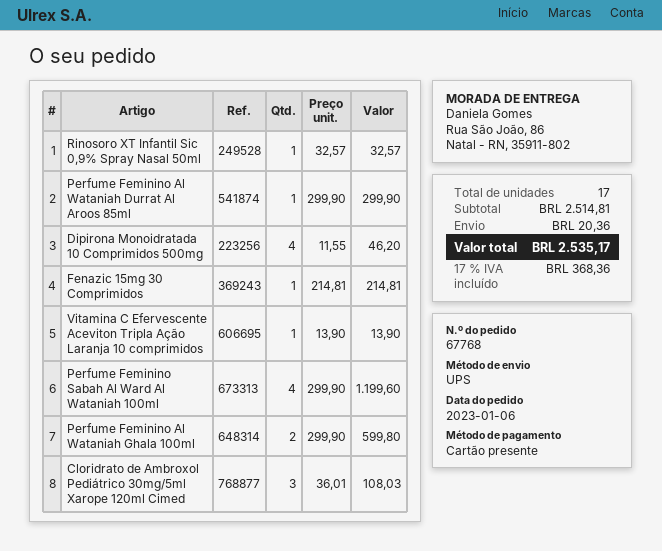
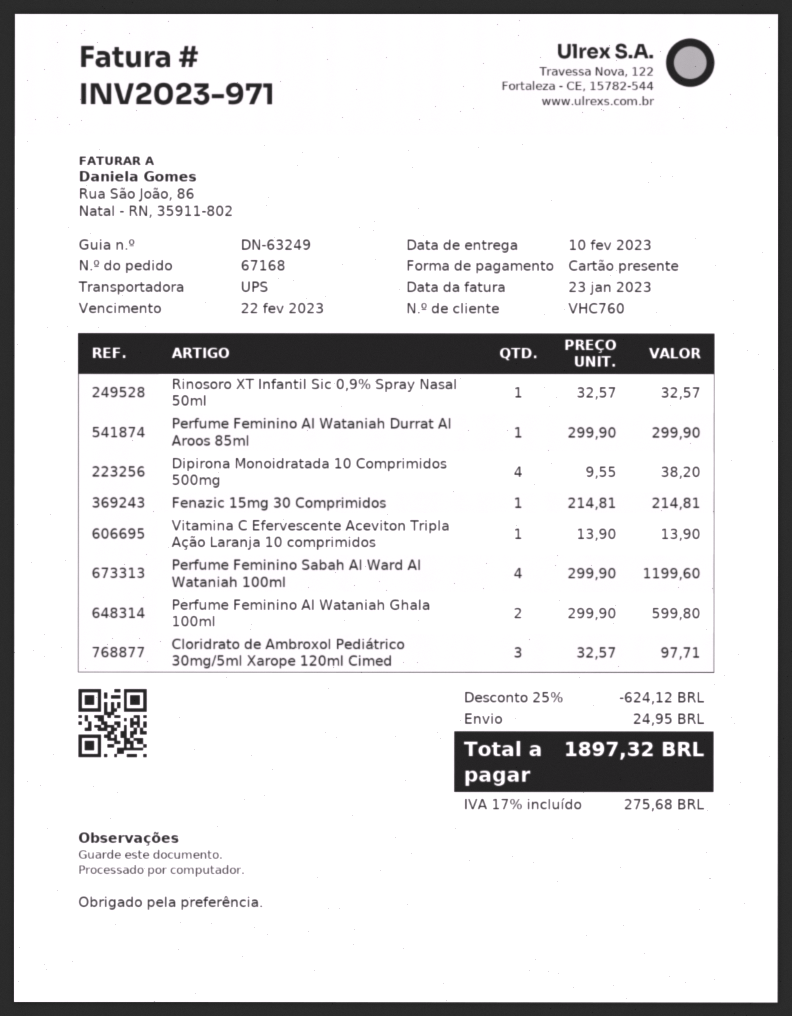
order number: 67768 -> 67168
Dipirona Monoidratada 10 Comprimidos 500mg: 4 x 11.55 = 46.20 -> 4 x 9.55 = 38.20
Cloridrato de Ambroxol Pediátrico 30mg/5ml Xarope 120ml Cimed: 3 x 36.01 = 108.03 -> 3 x 32.57 = 97.71
discount: none -> 25% = 624.12
shipping: 20.36 -> 24.95
tax: 17% = 368.36 -> 17% = 275.68
total: 2535.17 -> 1897.32

